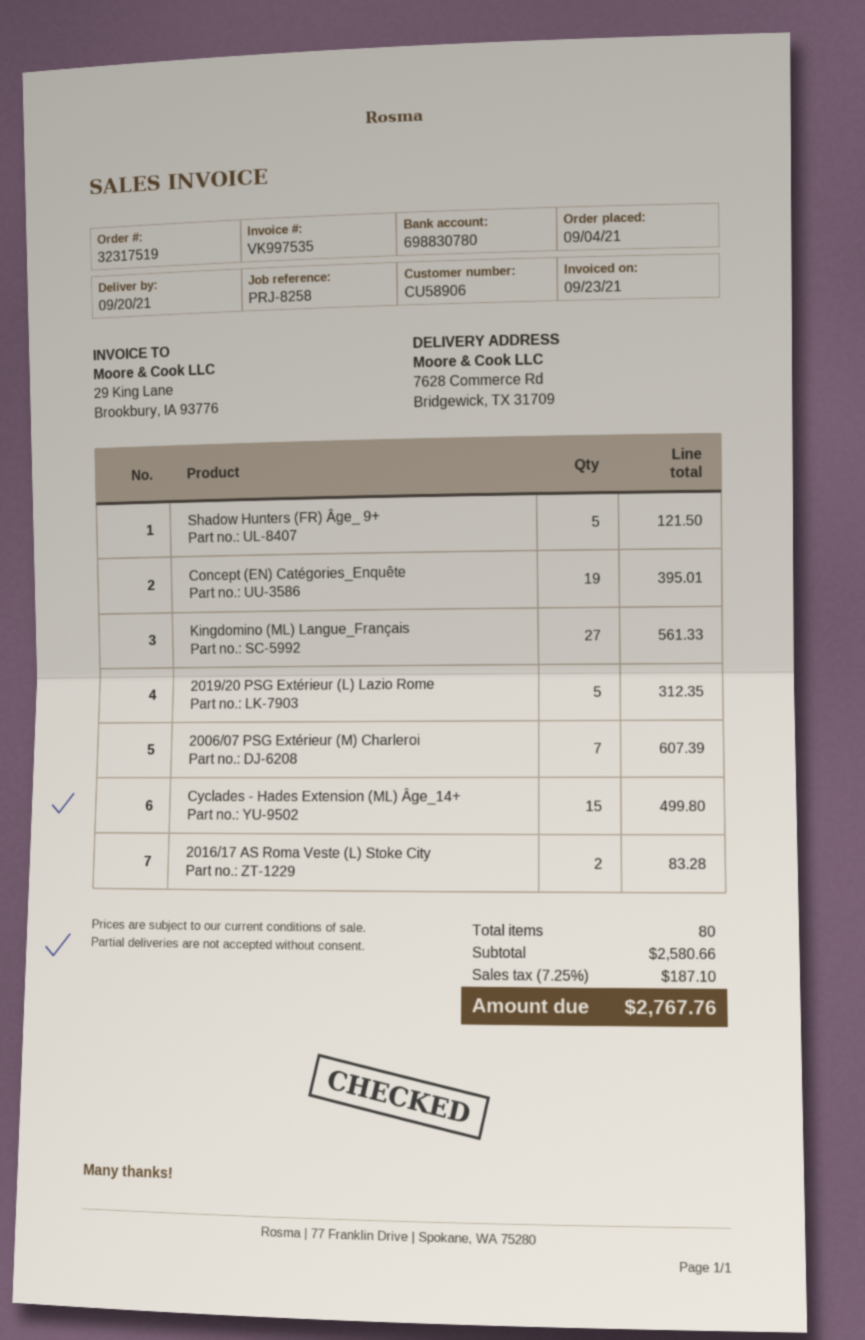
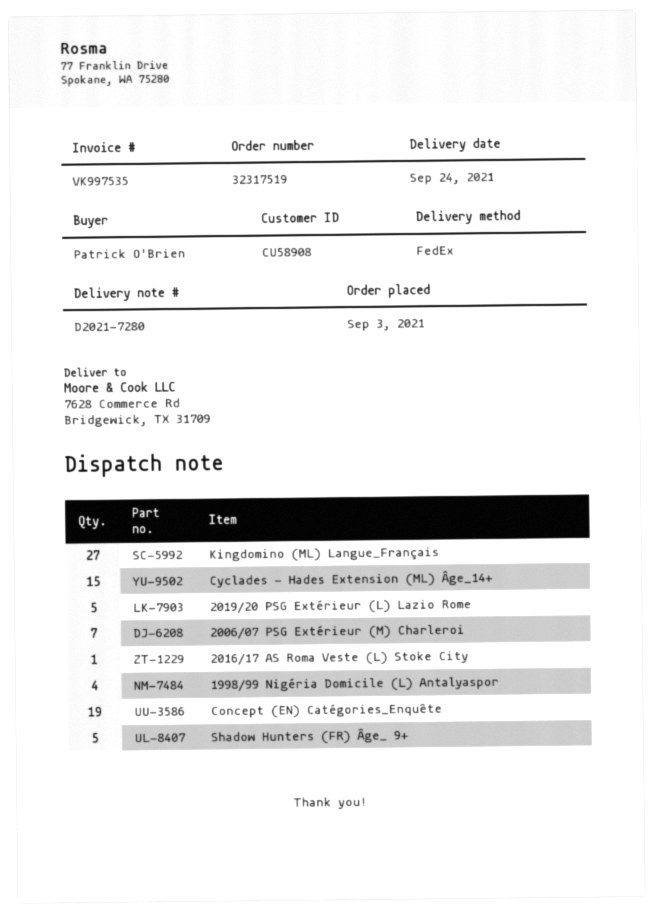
order date: 2021-09-04 -> 2021-09-03
delivery date: 2021-09-20 -> 2021-09-24
customer number: CU58906 -> CU58908
2016/17 AS Roma Veste (L) Stoke City: 2 -> 1
1998/99 Nigéria Domicile (L) Antalyaspor: none -> 4

